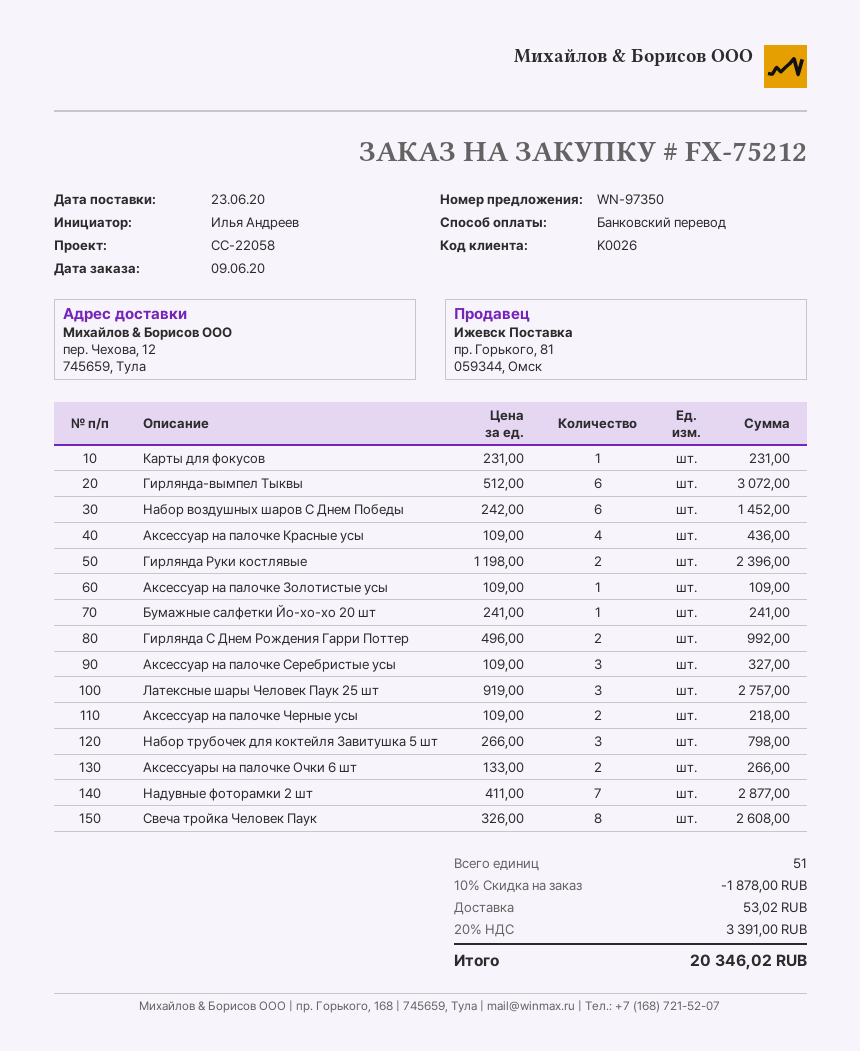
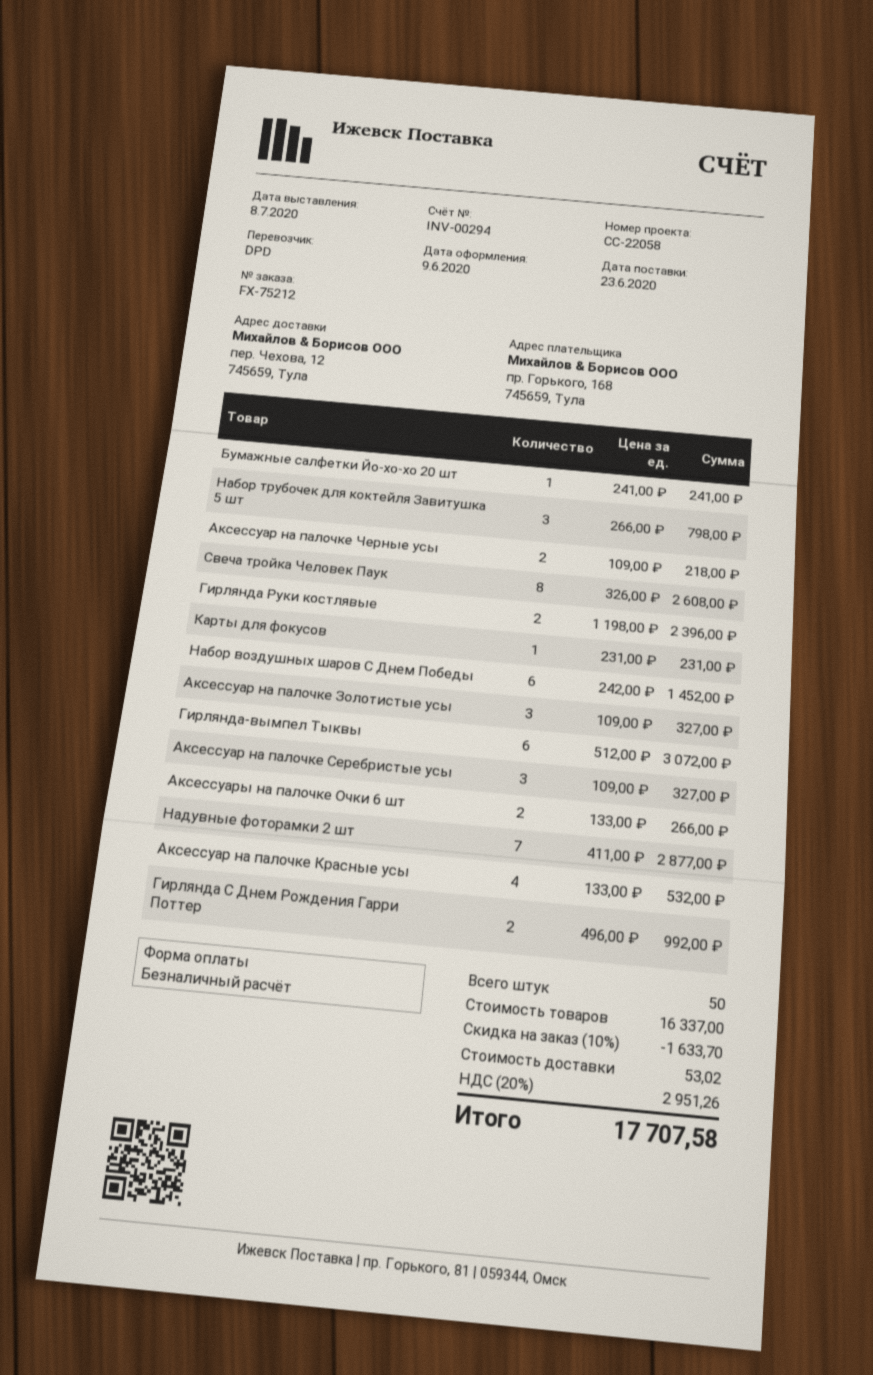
Аксессуар на палочке Красные усы: 4 x 109.00 = 436.00 -> 4 x 133.00 = 532.00
Аксессуар на палочке Золотистые усы: 1 x 109.00 = 109.00 -> 3 x 109.00 = 327.00
Латексные шары Человек Паук 25 шт: 3 x 919.00 = 2757.00 -> none
total quantity: 51 -> 50
discount: 10% = 1878.00 -> 10% = 1633.70
tax: 20% = 3391.00 -> 20% = 2951.26
total: 20346.02 -> 17707.58

